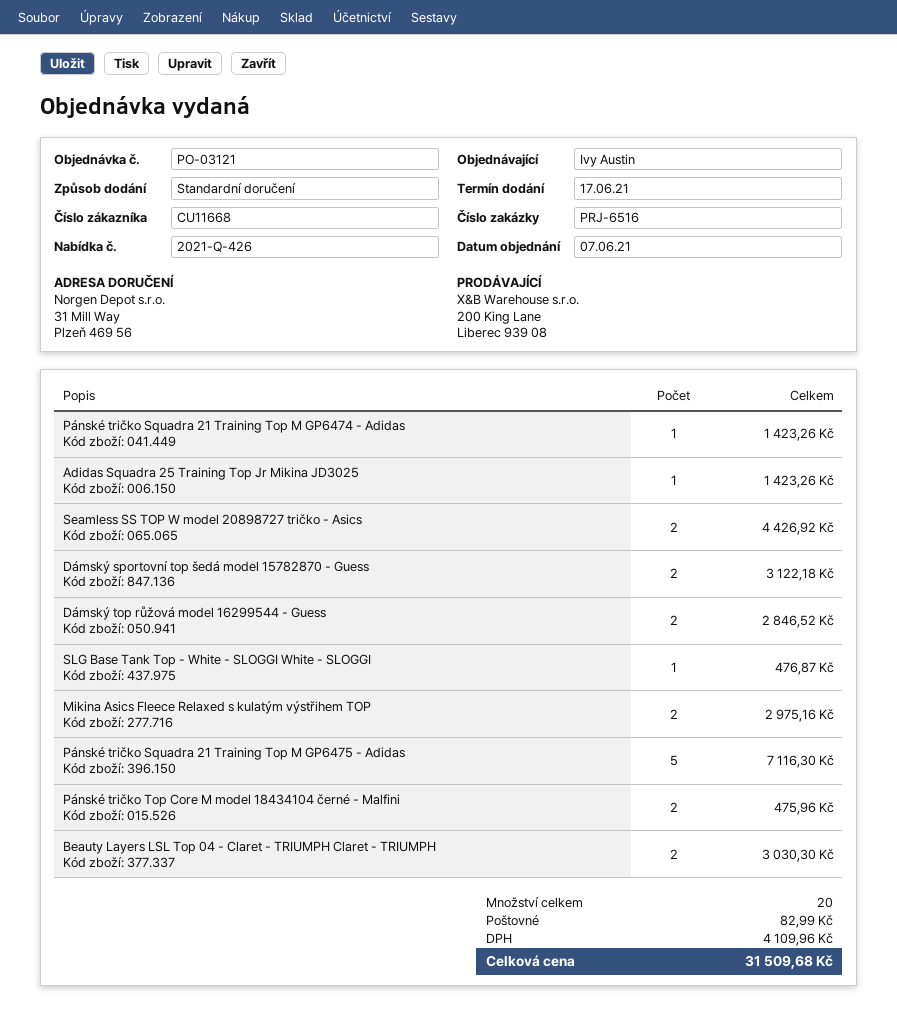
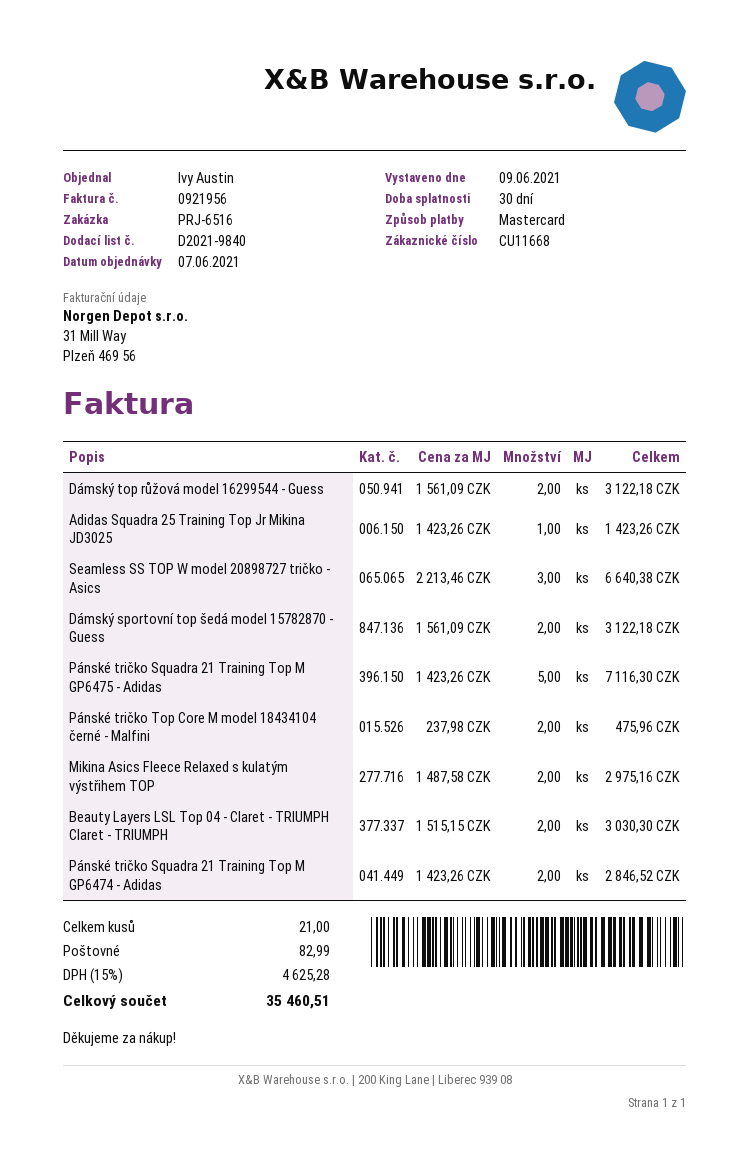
Pánské tričko Squadra 21 Training Top M GP6474 - Adidas: 1 for 1423.26 -> 2 for 2846.52
Seamless SS TOP W model 20898727 tričko - Asics: 2 for 4426.92 -> 3 for 6640.38
Dámský top růžová model 16299544 - Guess: 2 for 2846.52 -> 2 for 3122.18
SLG Base Tank Top - White - SLOGGI White - SLOGGI: 1 for 476.87 -> none
total quantity: 20 -> 21
tax: 4109.96 -> 4625.28
total: 31509.68 -> 35460.51

